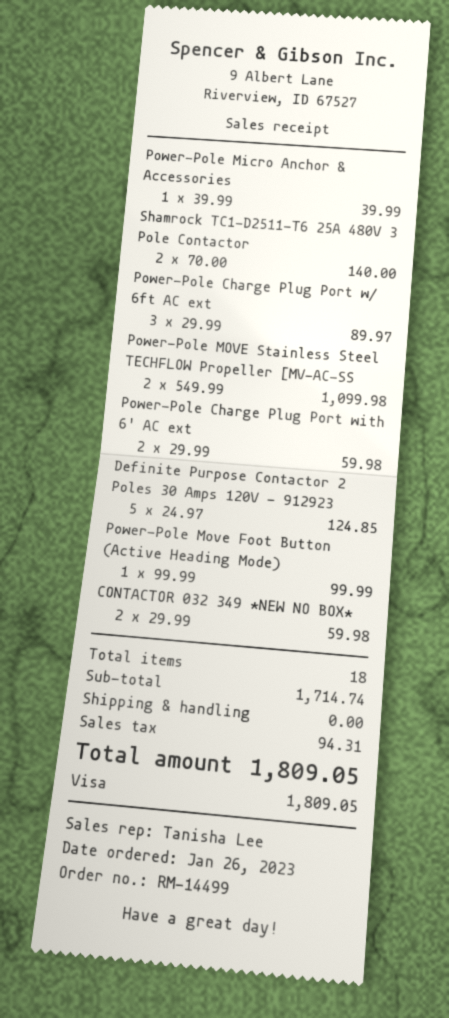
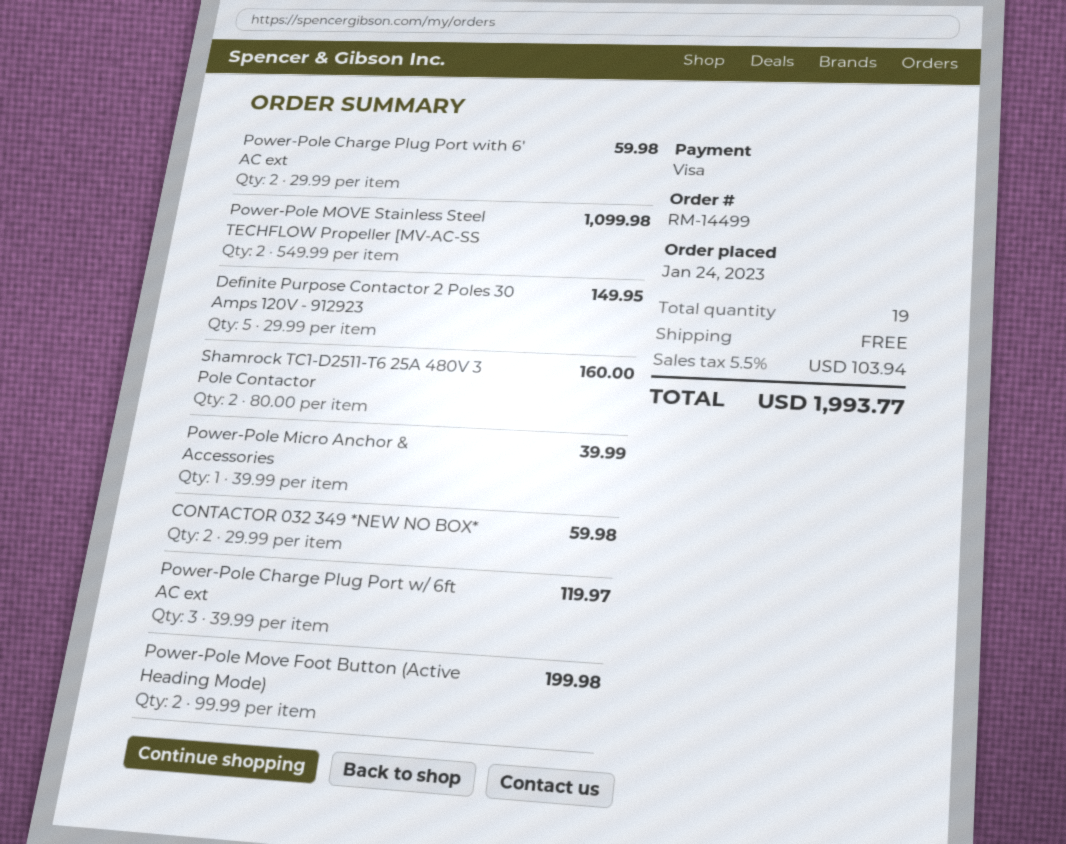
order date: 2023-01-26 -> 2023-01-24
Shamrock TC1-D2511-T6 25A 480V 3 Pole Contactor: 2 x 70.00 = 140.00 -> 2 x 80.00 = 160.00
Power-Pole Charge Plug Port w/ 6ft AC ext: 3 x 29.99 = 89.97 -> 3 x 39.99 = 119.97
Definite Purpose Contactor 2 Poles 30 Amps 120V - 912923: 5 x 24.97 = 124.85 -> 5 x 29.99 = 149.95
Power-Pole Move Foot Button (Active Heading Mode): 1 x 99.99 = 99.99 -> 2 x 99.99 = 199.98
total quantity: 18 -> 19
tax: 94.31 -> 103.94
total: 1809.05 -> 1993.77

